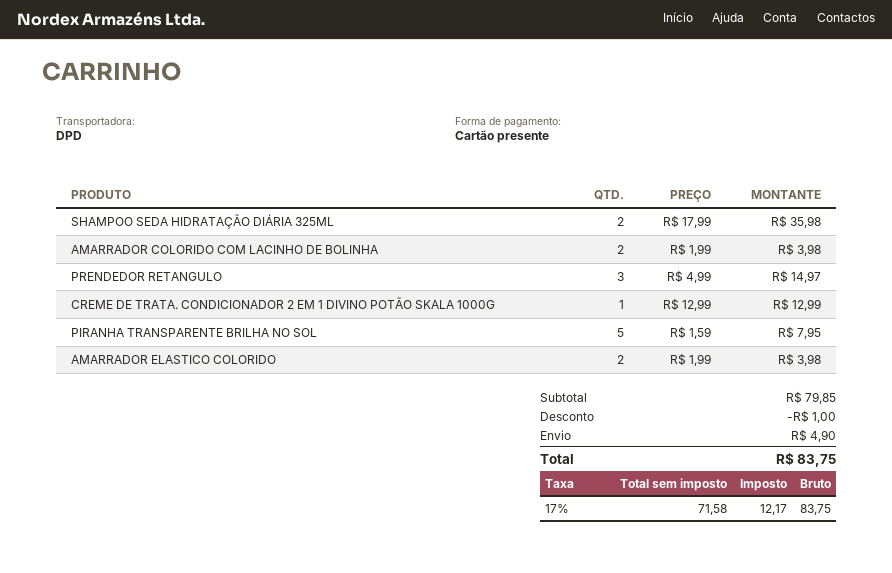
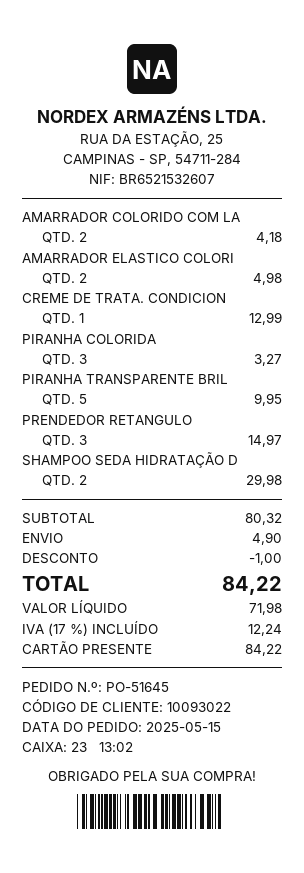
SHAMPOO SEDA HIDRATAÇÃO DIÁRIA 325ML: 2 for 35.98 -> 2 for 29.98
AMARRADOR COLORIDO COM LACINHO DE BOLINHA: 2 for 3.98 -> 2 for 4.18
PIRANHA TRANSPARENTE BRILHA NO SOL: 5 for 7.95 -> 5 for 9.95
AMARRADOR ELASTICO COLORIDO: 2 for 3.98 -> 2 for 4.98
PIRANHA COLORIDA: none -> 3 for 3.27
subtotal: 79.85 -> 80.32
net: 71.58 -> 71.98
tax: 17% = 12.17 -> 17% = 12.24
total: 83.75 -> 84.22

